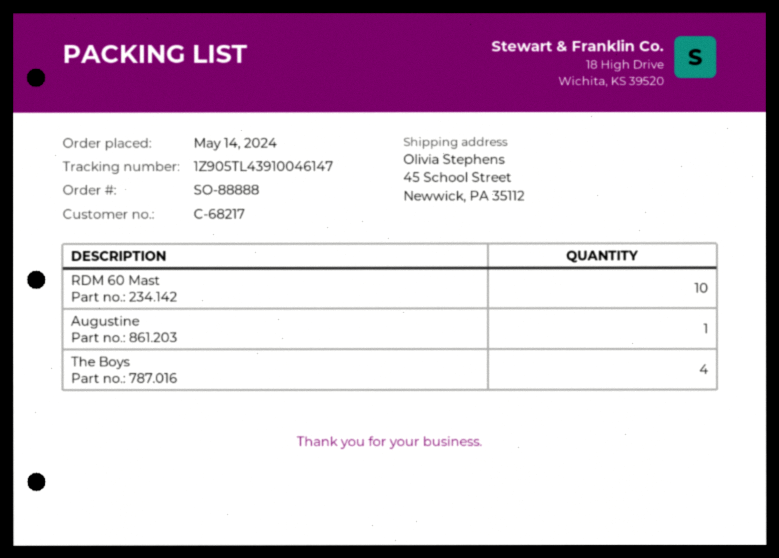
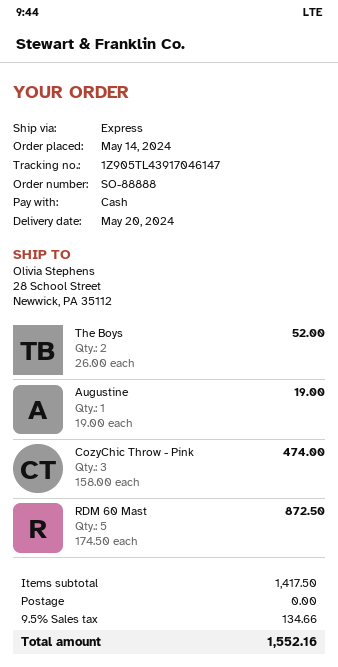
tracking number: 1Z905TL43910046147 -> 1Z905TL43917046147
ship to: 45 School Street, Newwick, PA 35112 -> 28 School Street, Newwick, PA 35112
RDM 60 Mast: 10 -> 5
The Boys: 4 -> 2
CozyChic Throw - Pink: none -> 3

